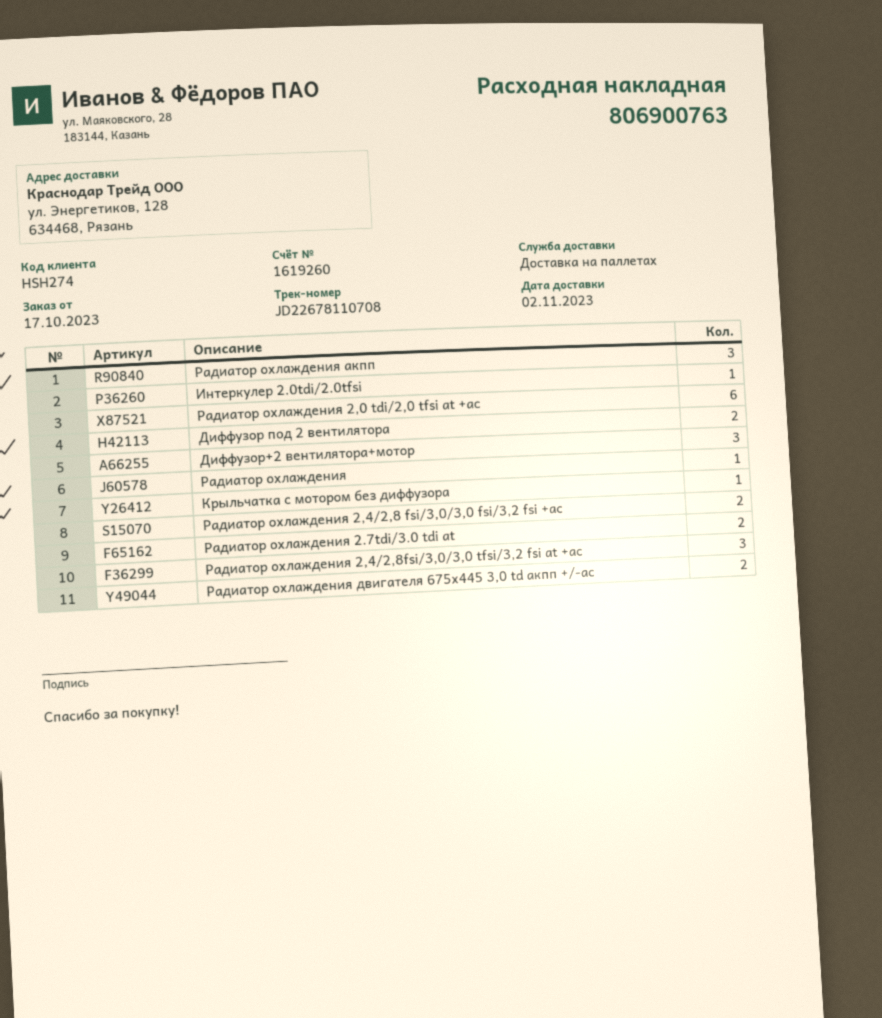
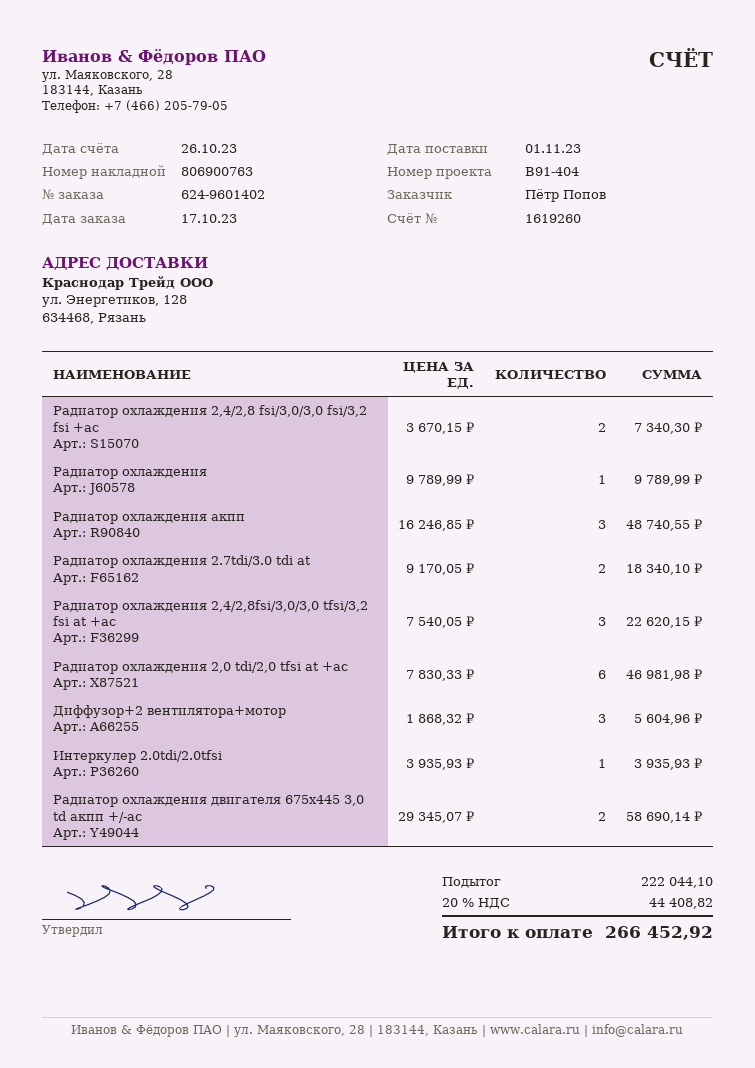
delivery date: 2023-11-02 -> 2023-11-01
Диффузор под 2 вентилятора: 2 -> none
Крыльчатка с мотором без диффузора: 1 -> none

